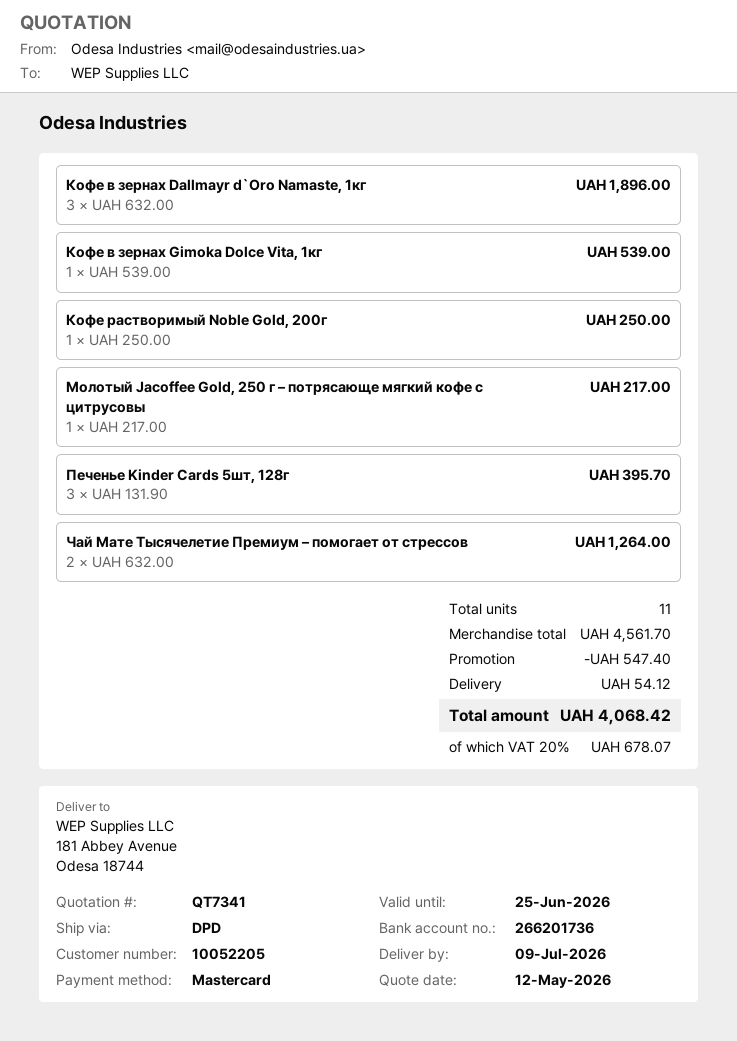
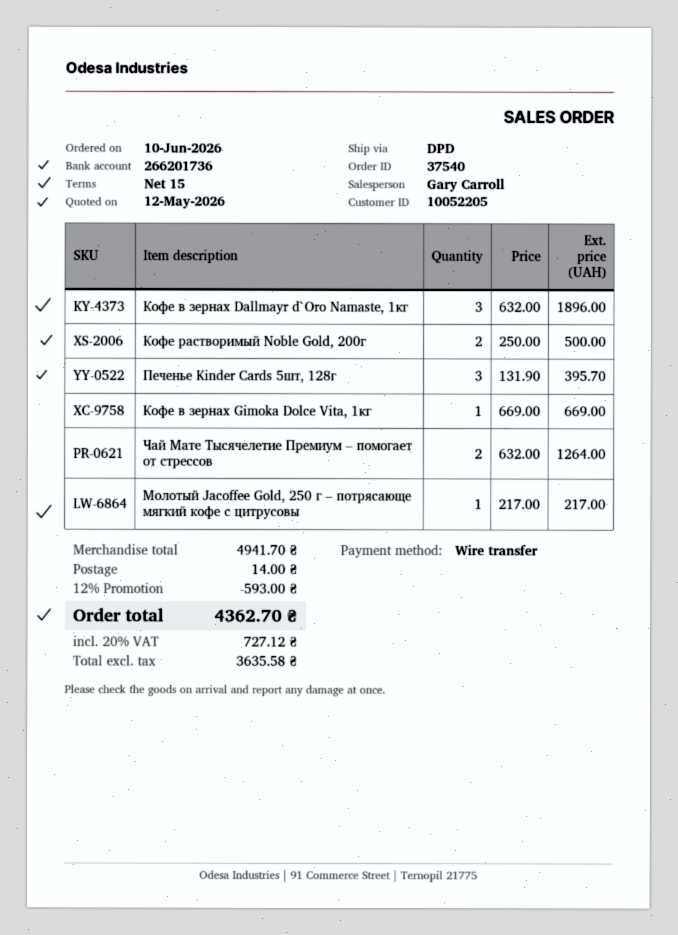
payment method: Mastercard -> bank transfer
Кофе в зернах Gimoka Dolce Vita, 1кг: 1 x 539.00 = 539.00 -> 1 x 669.00 = 669.00
Кофе растворимый Noble Gold, 200г: 1 x 250.00 = 250.00 -> 2 x 250.00 = 500.00
subtotal: 4561.70 -> 4941.70
discount: 547.40 -> 593.00
shipping: 54.12 -> 14.00
tax: 20% = 678.07 -> 20% = 727.12
total: 4068.42 -> 4362.70

